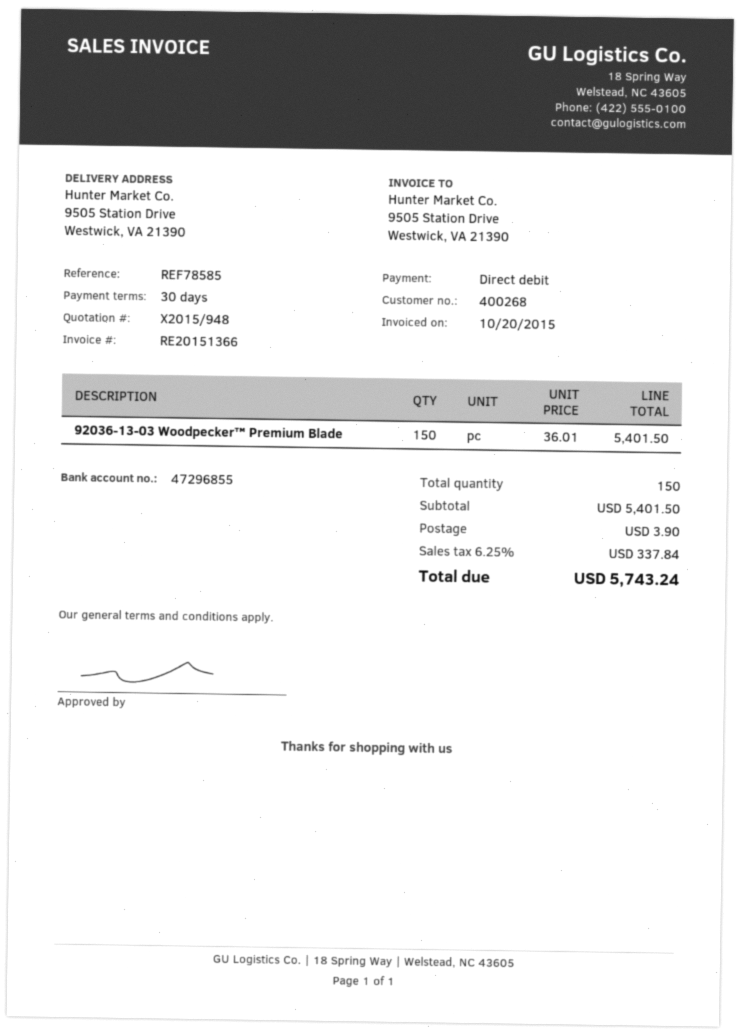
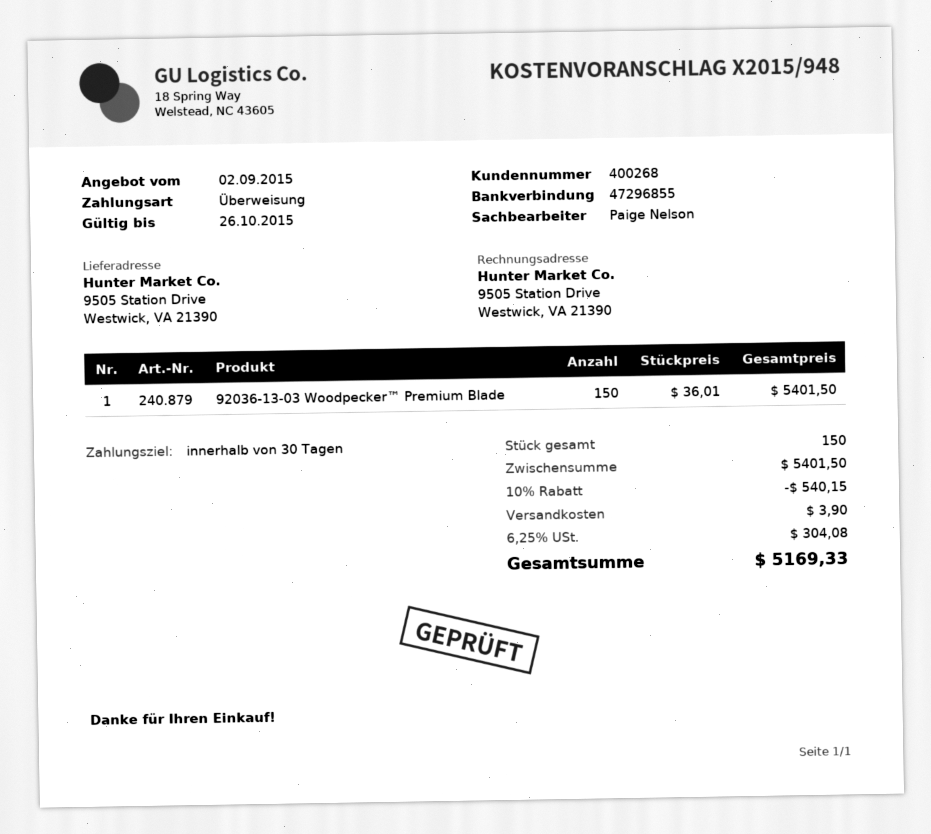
payment method: direct debit -> bank transfer
discount: none -> 10% = 540.15
tax: 6.25% = 337.84 -> 6.25% = 304.08
total: 5743.24 -> 5169.33

